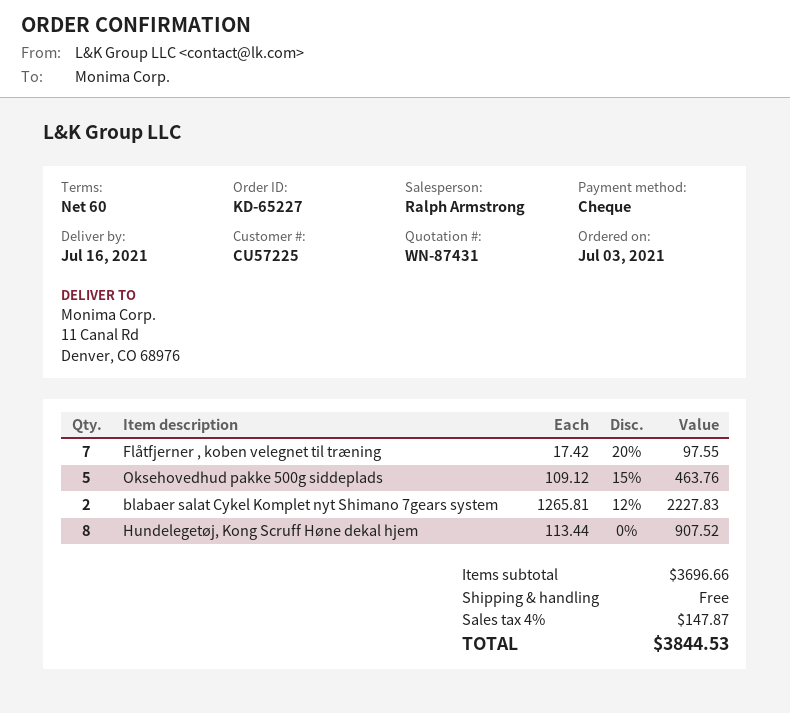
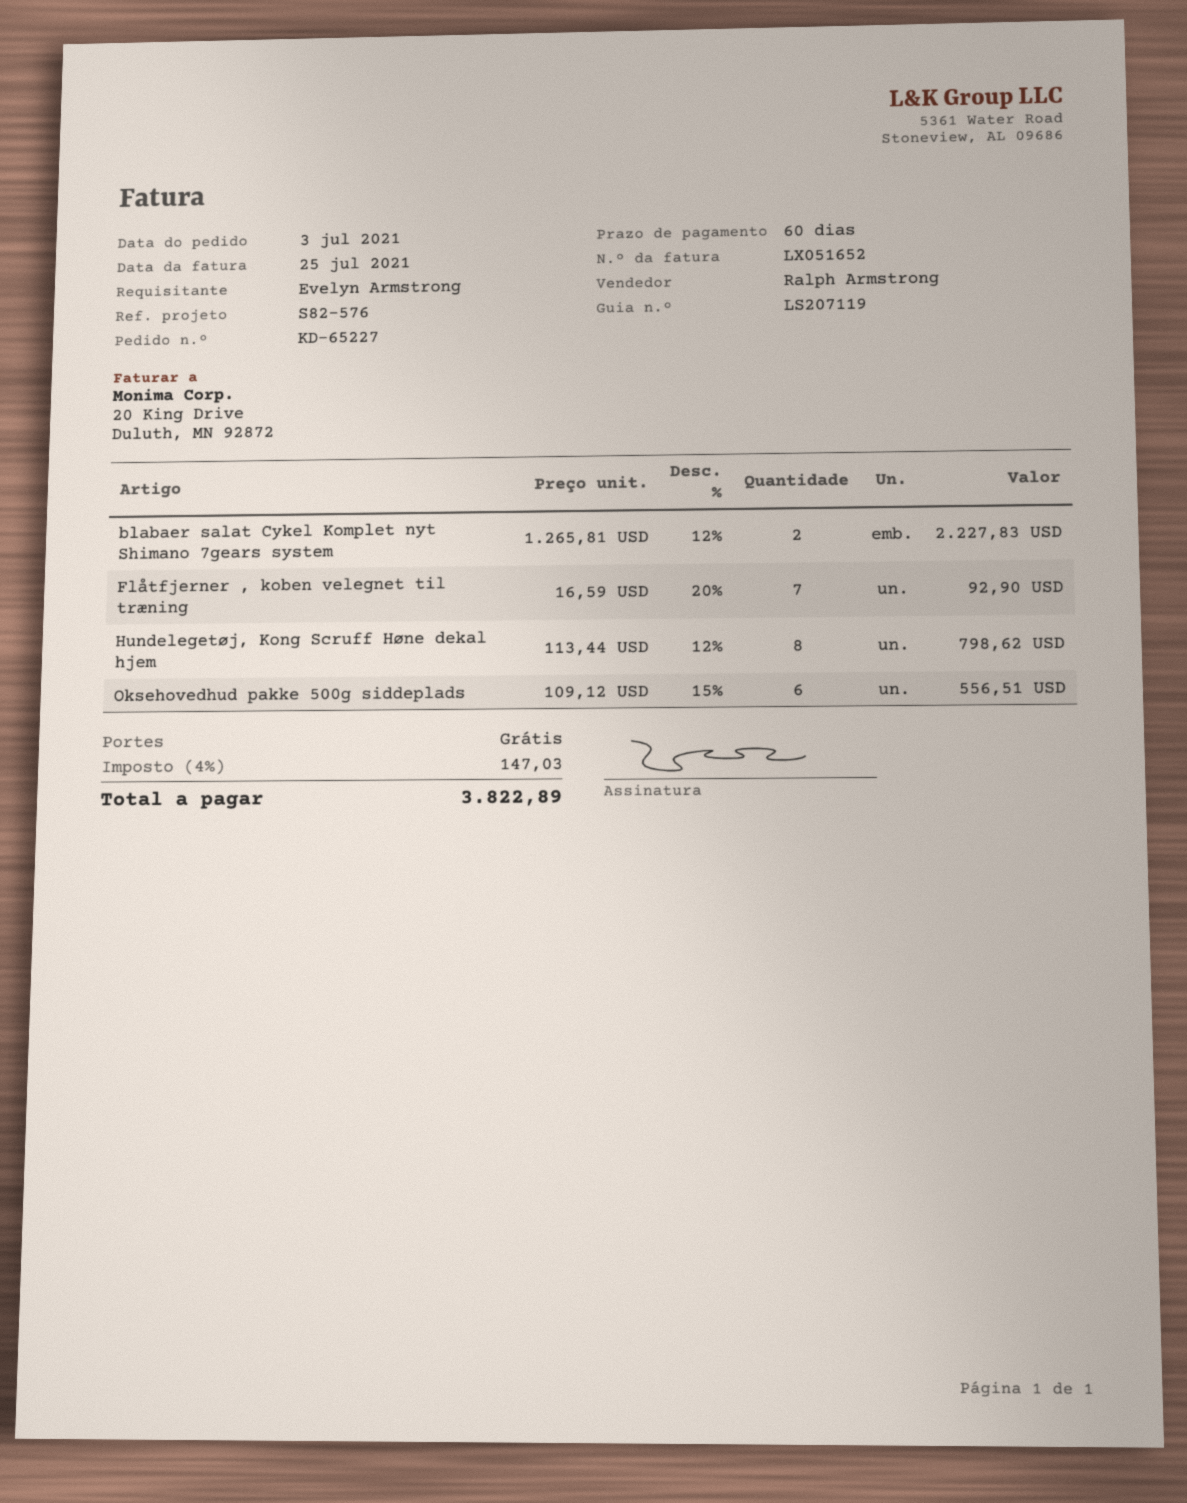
Flåtfjerner , koben velegnet til træning: 7 x 17.42 - 20% = 97.55 -> 7 x 16.59 - 20% = 92.90
Oksehovedhud pakke 500g siddeplads: 5 x 109.12 - 15% = 463.76 -> 6 x 109.12 - 15% = 556.51
Hundelegetøj, Kong Scruff Høne dekal hjem: 8 x 113.44 = 907.52 -> 8 x 113.44 - 12% = 798.62
tax: 4% = 147.87 -> 4% = 147.03
total: 3844.53 -> 3822.89

